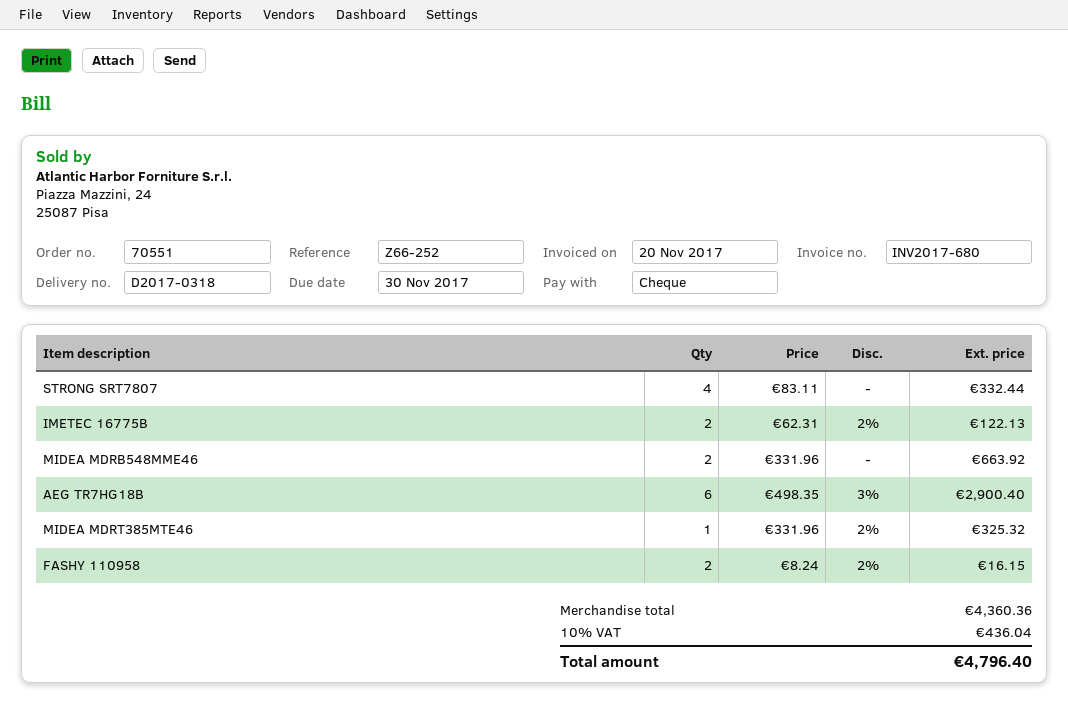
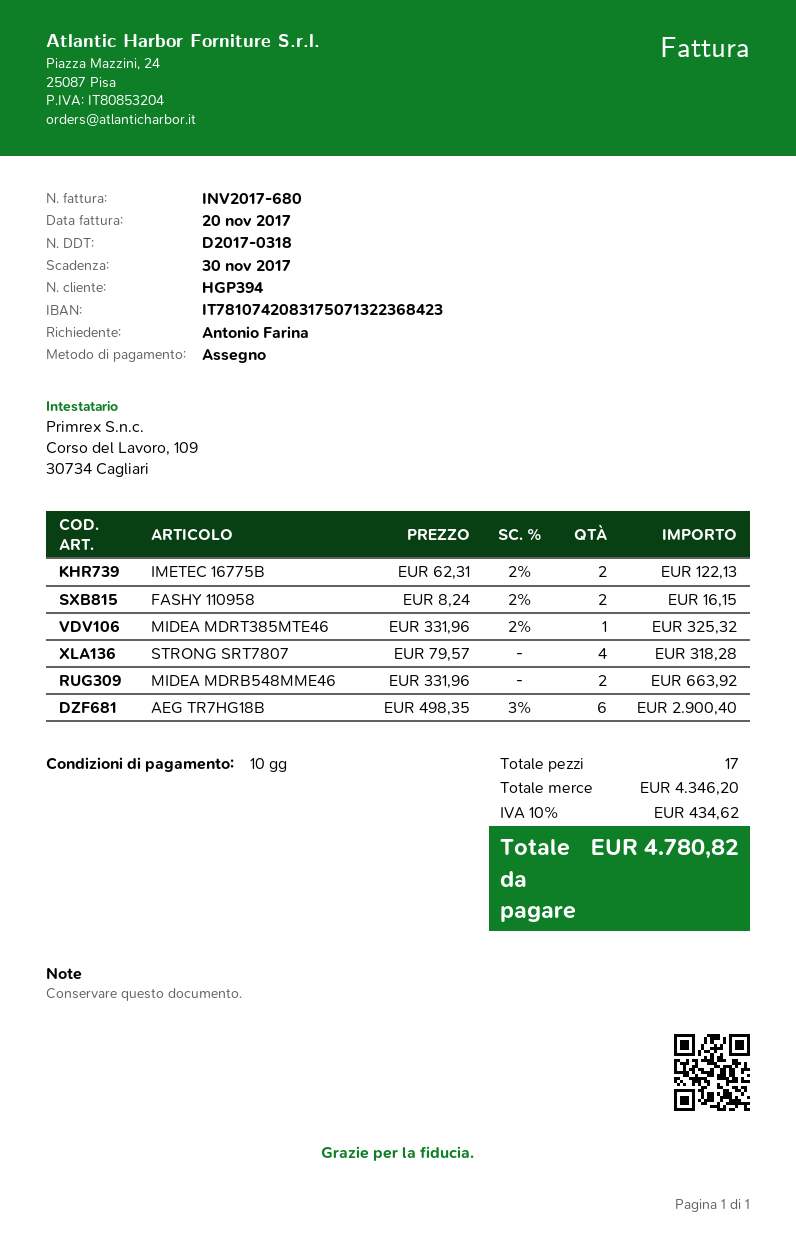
STRONG SRT7807: 4 x 83.11 = 332.44 -> 4 x 79.57 = 318.28
subtotal: 4360.36 -> 4346.20
tax: 10% = 436.04 -> 10% = 434.62
total: 4796.40 -> 4780.82

